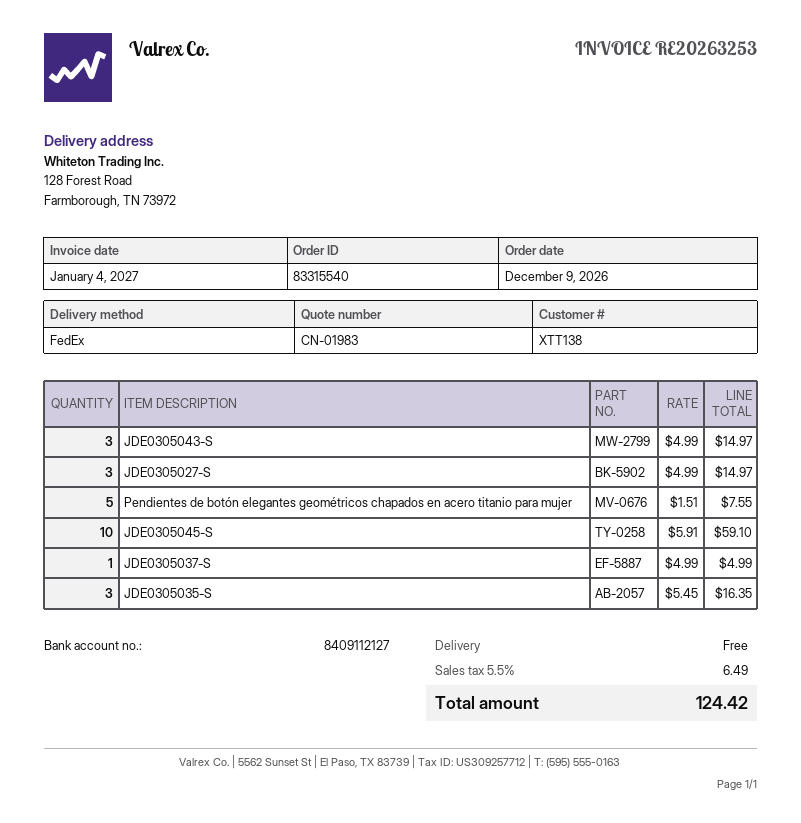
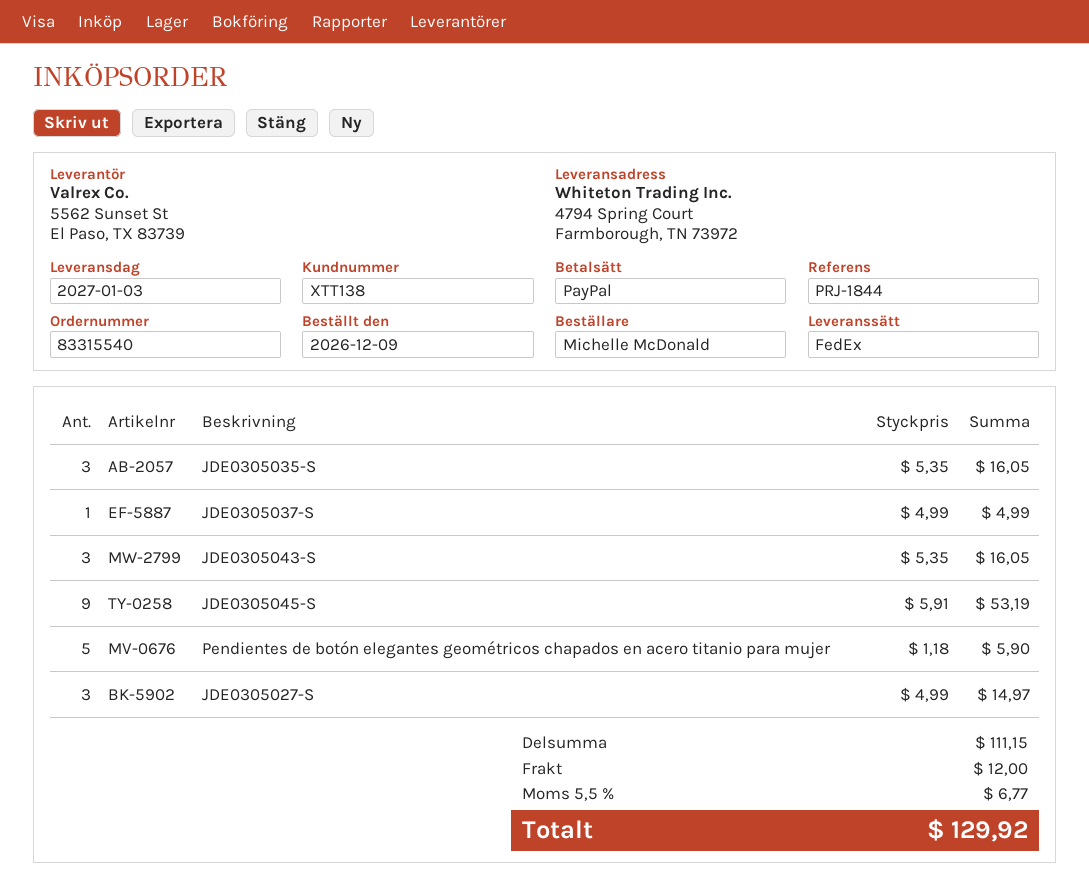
ship to: 128 Forest Road, Farmborough, TN 73972 -> 4794 Spring Court, Farmborough, TN 73972
JDE0305043-S: 3 x 4.99 = 14.97 -> 3 x 5.35 = 16.05
Pendientes de botón elegantes geométricos chapados en acero titanio para mujer: 5 x 1.51 = 7.55 -> 5 x 1.18 = 5.90
JDE0305045-S: 10 x 5.91 = 59.10 -> 9 x 5.91 = 53.19
JDE0305035-S: 3 x 5.45 = 16.35 -> 3 x 5.35 = 16.05
shipping: 0.00 -> 12.00
tax: 5.5% = 6.49 -> 5.5% = 6.77
total: 124.42 -> 129.92

